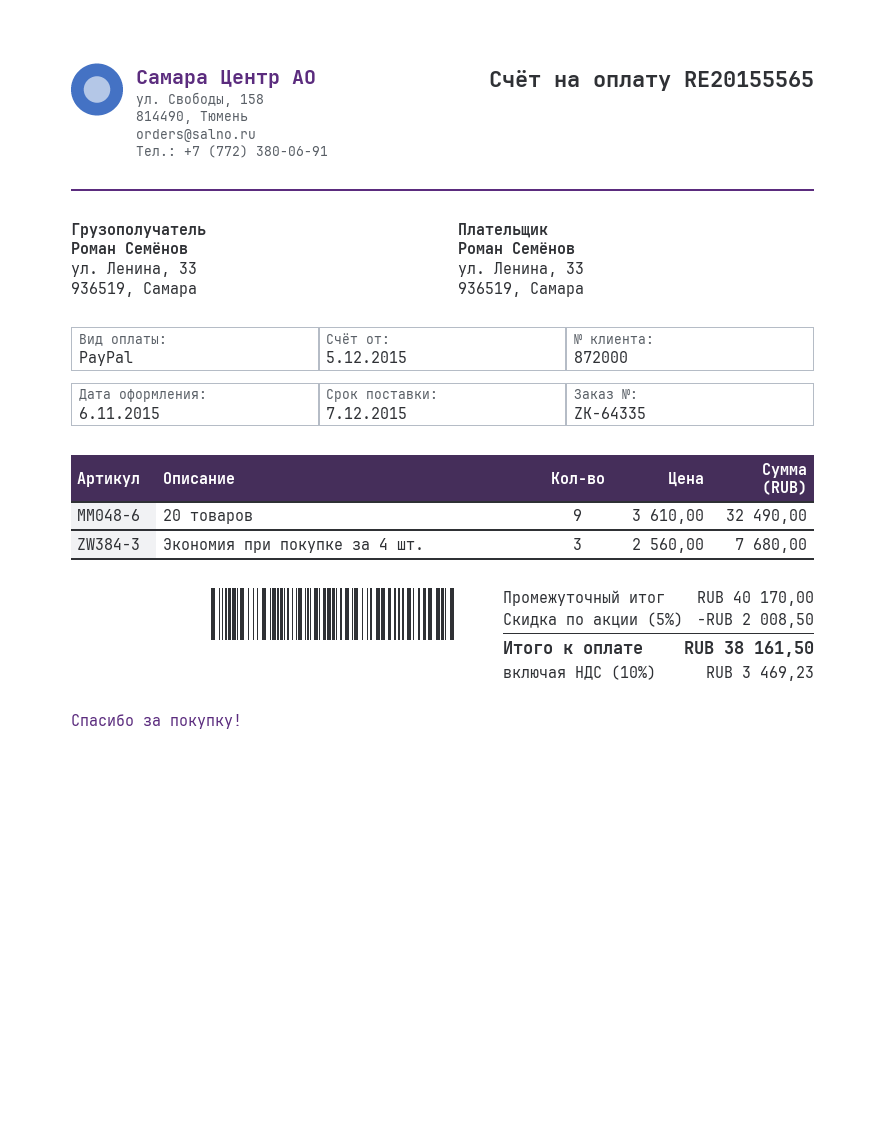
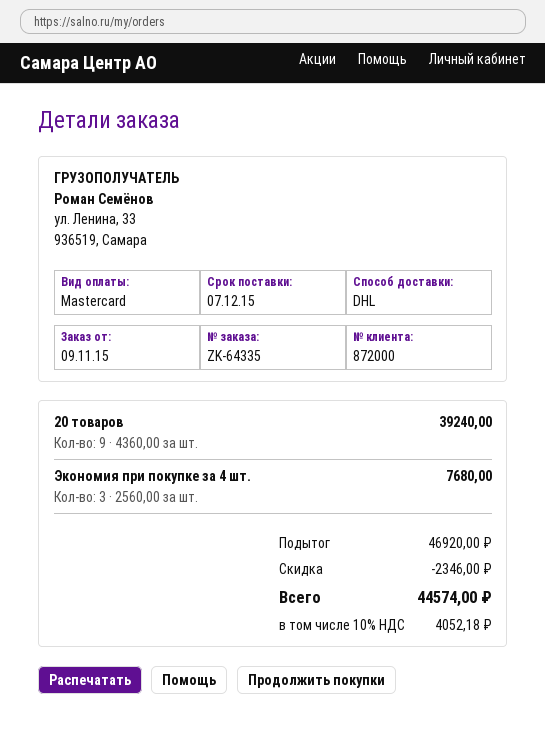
order date: 2015-11-06 -> 2015-11-09
payment method: PayPal -> Mastercard
20 товаров: 9 x 3610.00 = 32490.00 -> 9 x 4360.00 = 39240.00
subtotal: 40170.00 -> 46920.00
discount: 2008.50 -> 2346.00
tax: 10% = 3469.23 -> 10% = 4052.18
total: 38161.50 -> 44574.00

